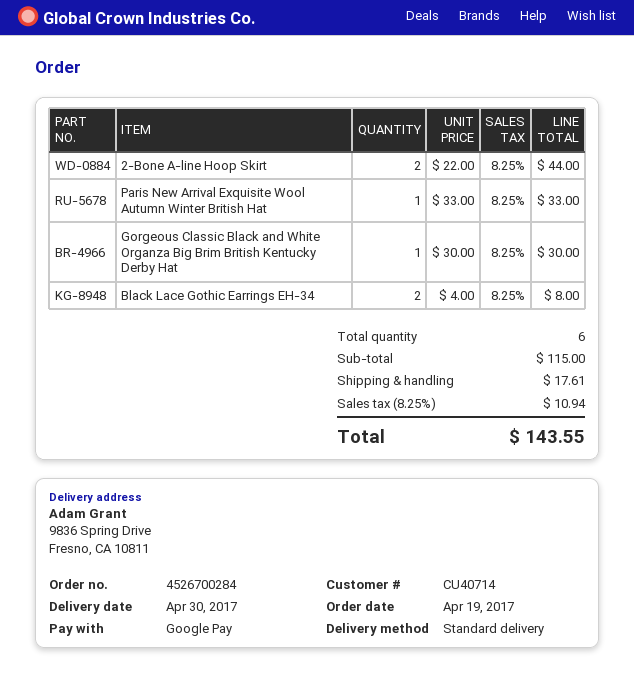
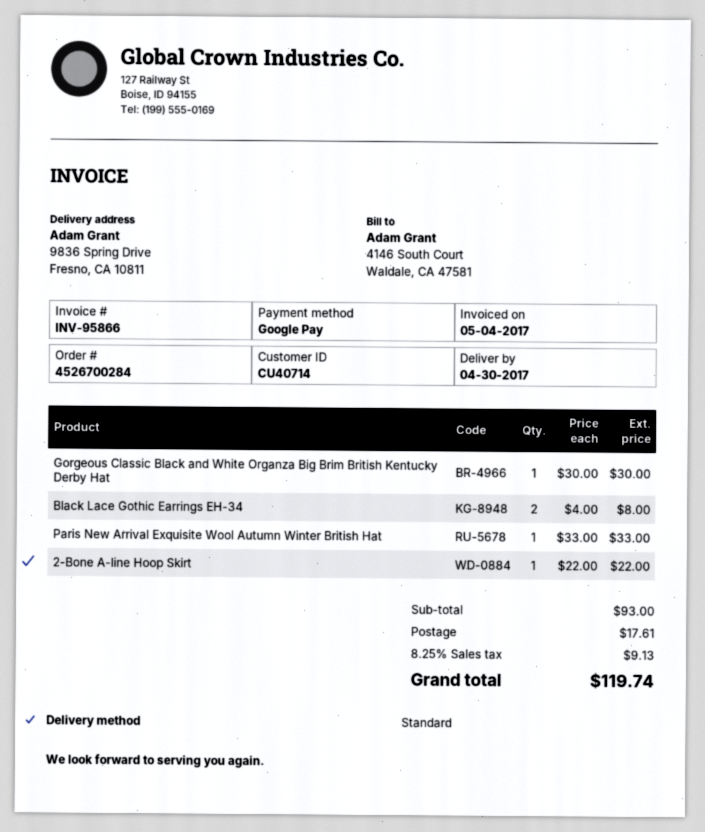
2-Bone A-line Hoop Skirt: 2 x 22.00 = 44.00 -> 1 x 22.00 = 22.00
subtotal: 115.00 -> 93.00
tax: 8.25% = 10.94 -> 8.25% = 9.13
total: 143.55 -> 119.74

